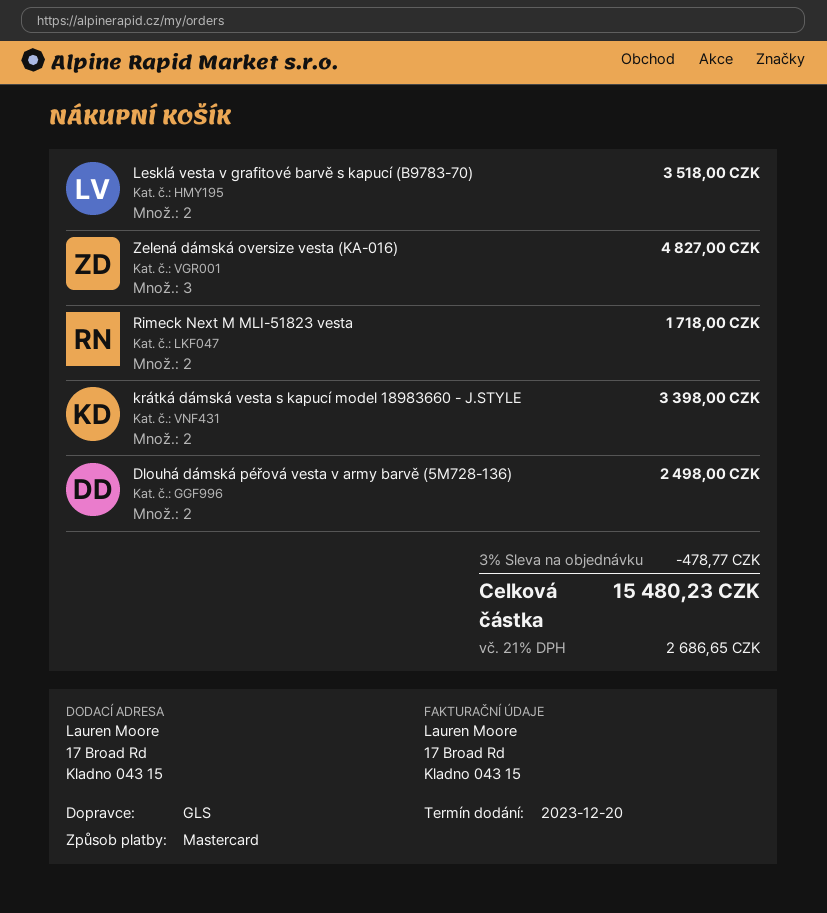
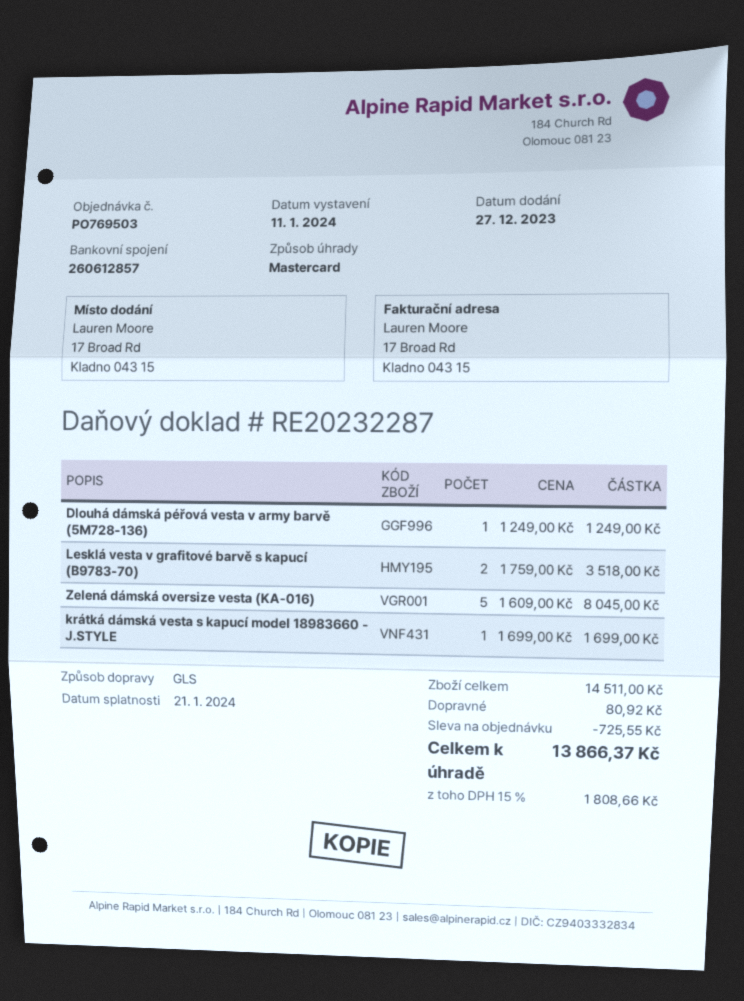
delivery date: 2023-12-20 -> 2023-12-27
Zelená dámská oversize vesta (KA-016): 3 for 4827.00 -> 5 for 8045.00
Rimeck Next M MLI-51823 vesta: 2 for 1718.00 -> none
krátká dámská vesta s kapucí model 18983660 - J.STYLE: 2 for 3398.00 -> 1 for 1699.00
Dlouhá dámská péřová vesta v army barvě (5M728-136): 2 for 2498.00 -> 1 for 1249.00
discount: 478.77 -> 725.55
shipping: none -> 80.92
tax: 21% = 2686.65 -> 15% = 1808.66
total: 15480.23 -> 13866.37

